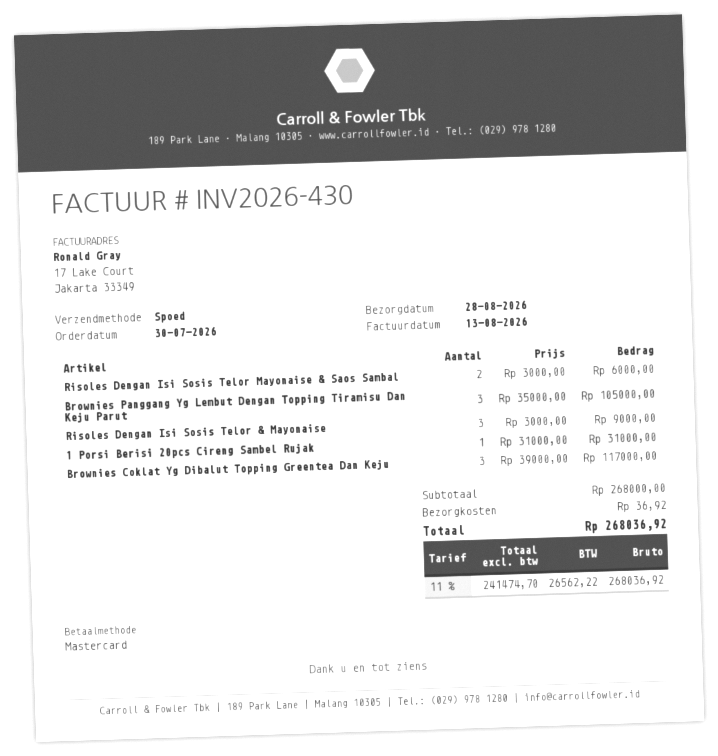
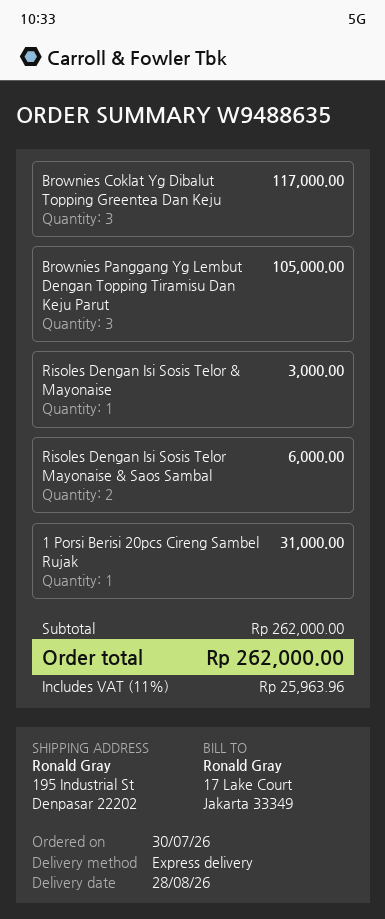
Risoles Dengan Isi Sosis Telor & Mayonaise: 3 for 9000.00 -> 1 for 3000.00
subtotal: 268000.00 -> 262000.00
shipping: 36.92 -> none
tax: 11% = 26562.22 -> 11% = 25963.96
total: 268036.92 -> 262000.00

